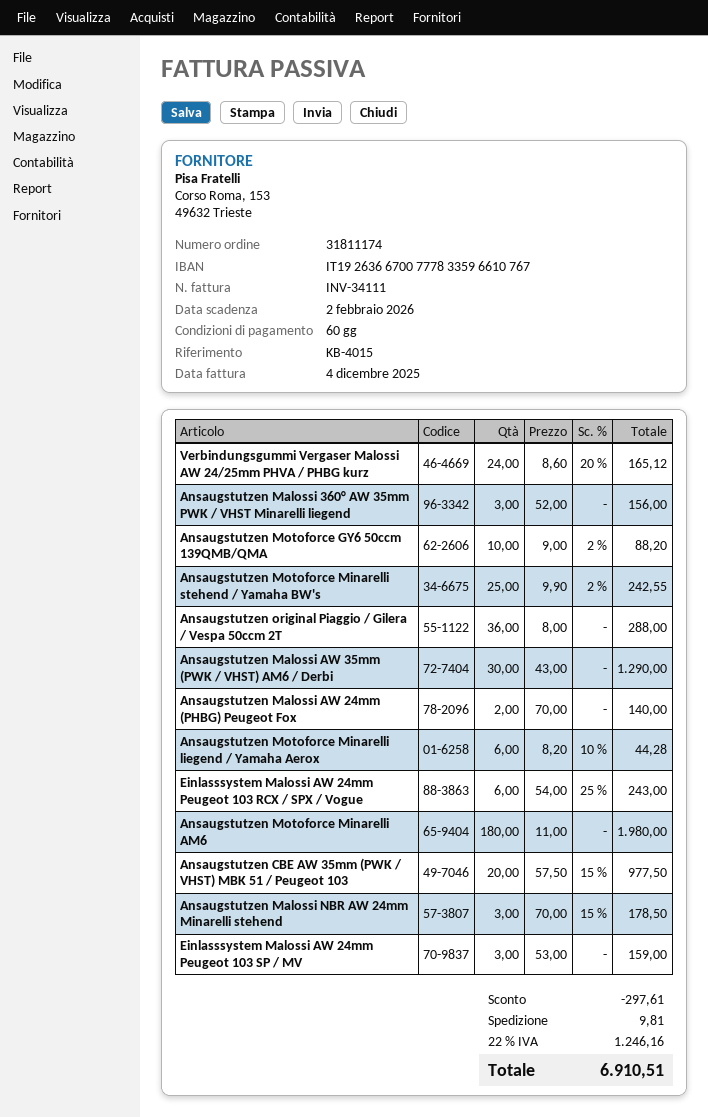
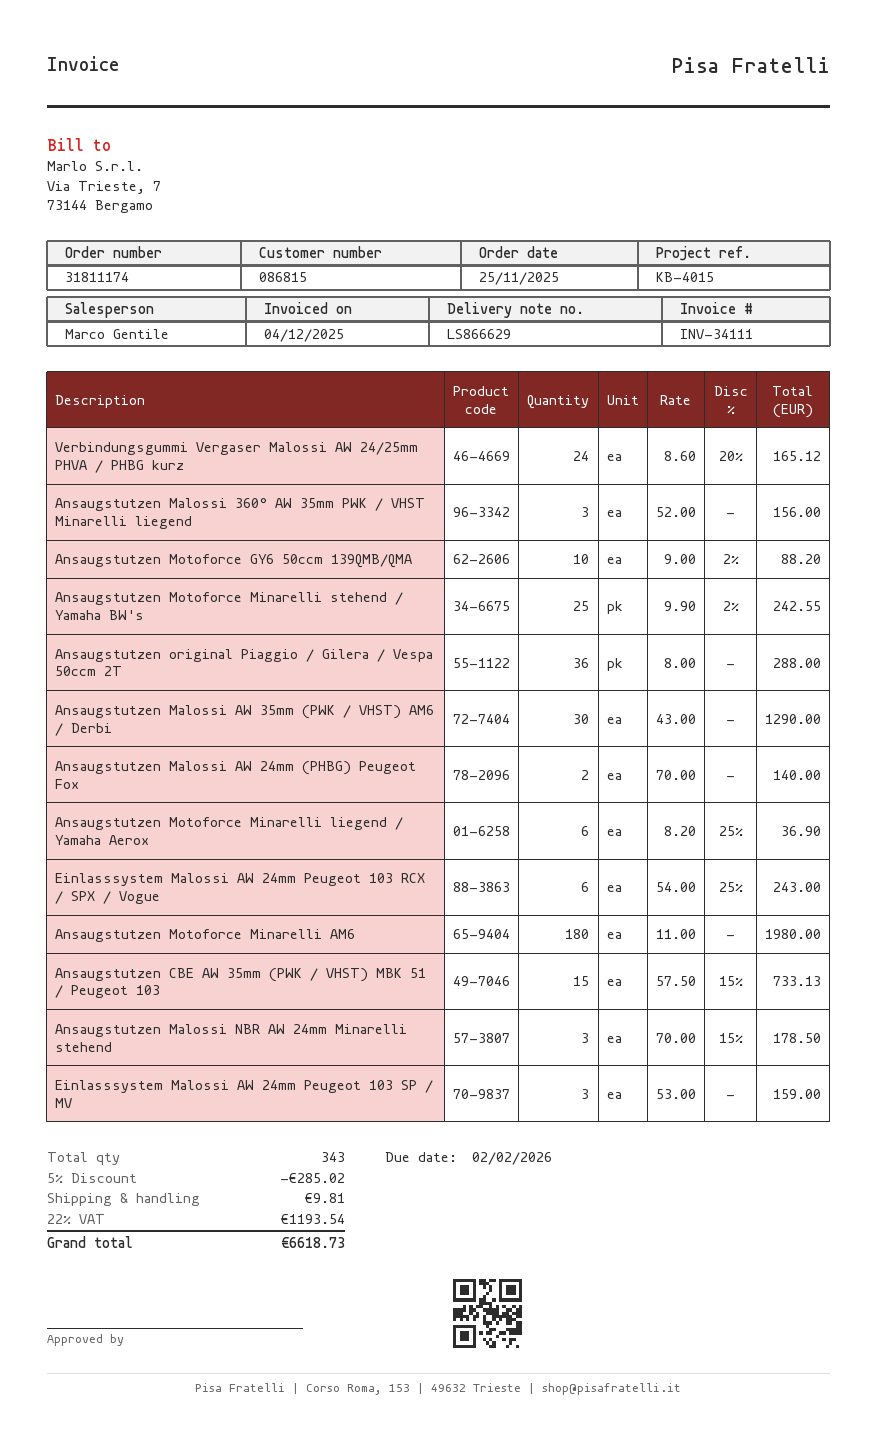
Ansaugstutzen Motoforce Minarelli liegend / Yamaha Aerox: 6 x 8.20 - 10% = 44.28 -> 6 x 8.20 - 25% = 36.90
Ansaugstutzen CBE AW 35mm (PWK / VHST) MBK 51 / Peugeot 103: 20 x 57.50 - 15% = 977.50 -> 15 x 57.50 - 15% = 733.13
discount: 297.61 -> 285.02
tax: 22% = 1246.16 -> 22% = 1193.54
total: 6910.51 -> 6618.73

